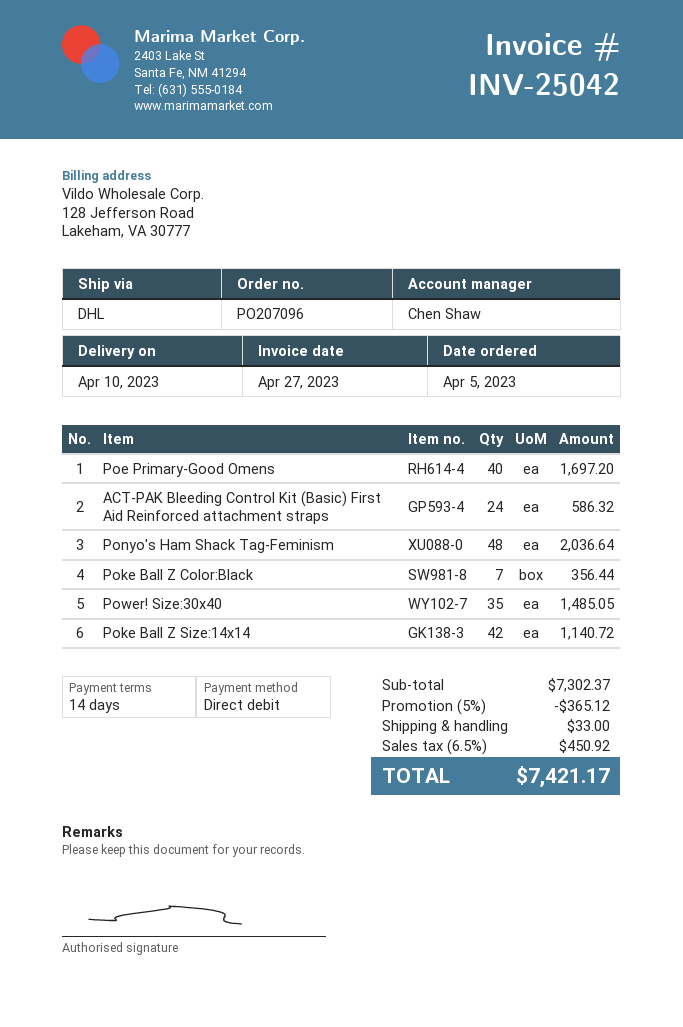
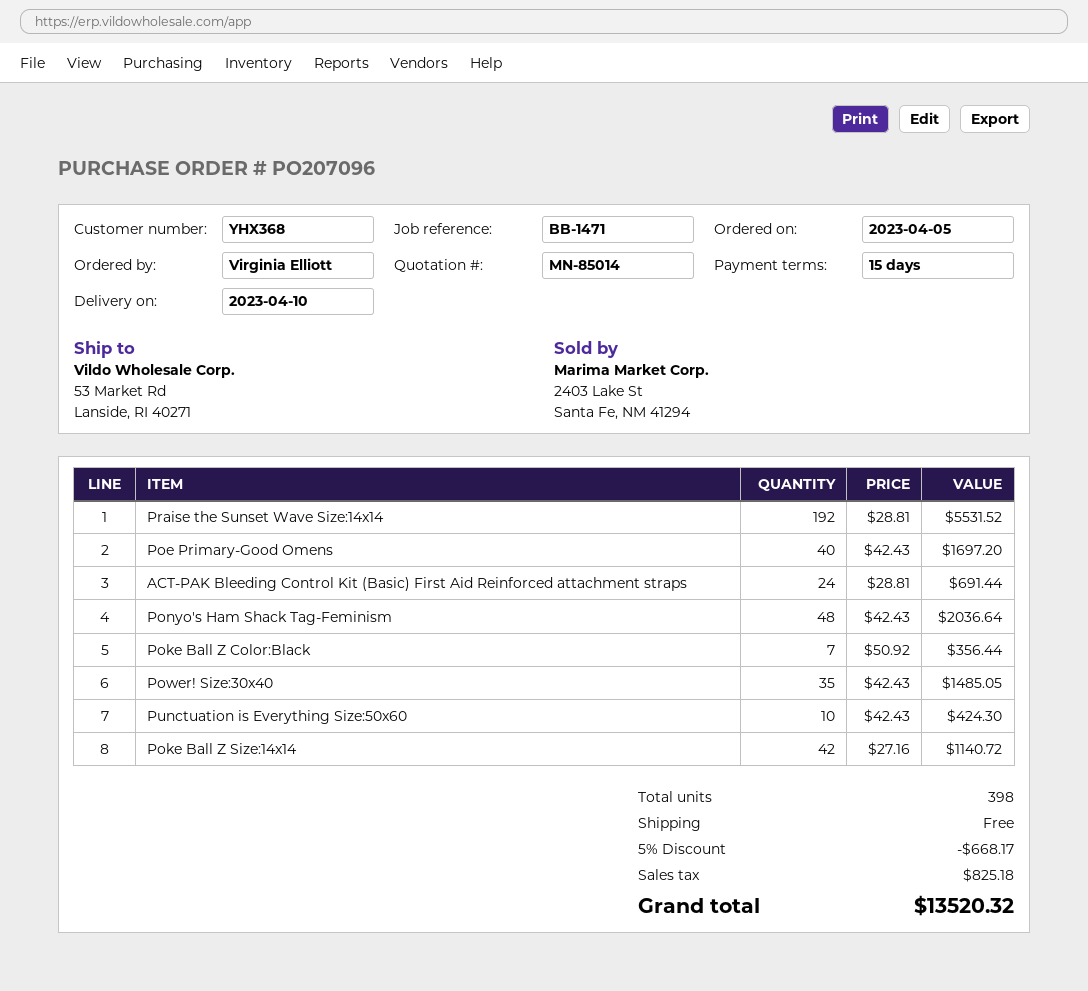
payment terms: 14 days -> 15 days
ACT-PAK Bleeding Control Kit (Basic) First Aid Reinforced attachment straps: 24 for 586.32 -> 24 for 691.44
Praise the Sunset Wave Size:14x14: none -> 192 for 5531.52
Punctuation is Everything Size:50x60: none -> 10 for 424.30
discount: 5% = 365.12 -> 5% = 668.17
shipping: 33.00 -> 0.00
tax: 450.92 -> 825.18
total: 7421.17 -> 13520.32

